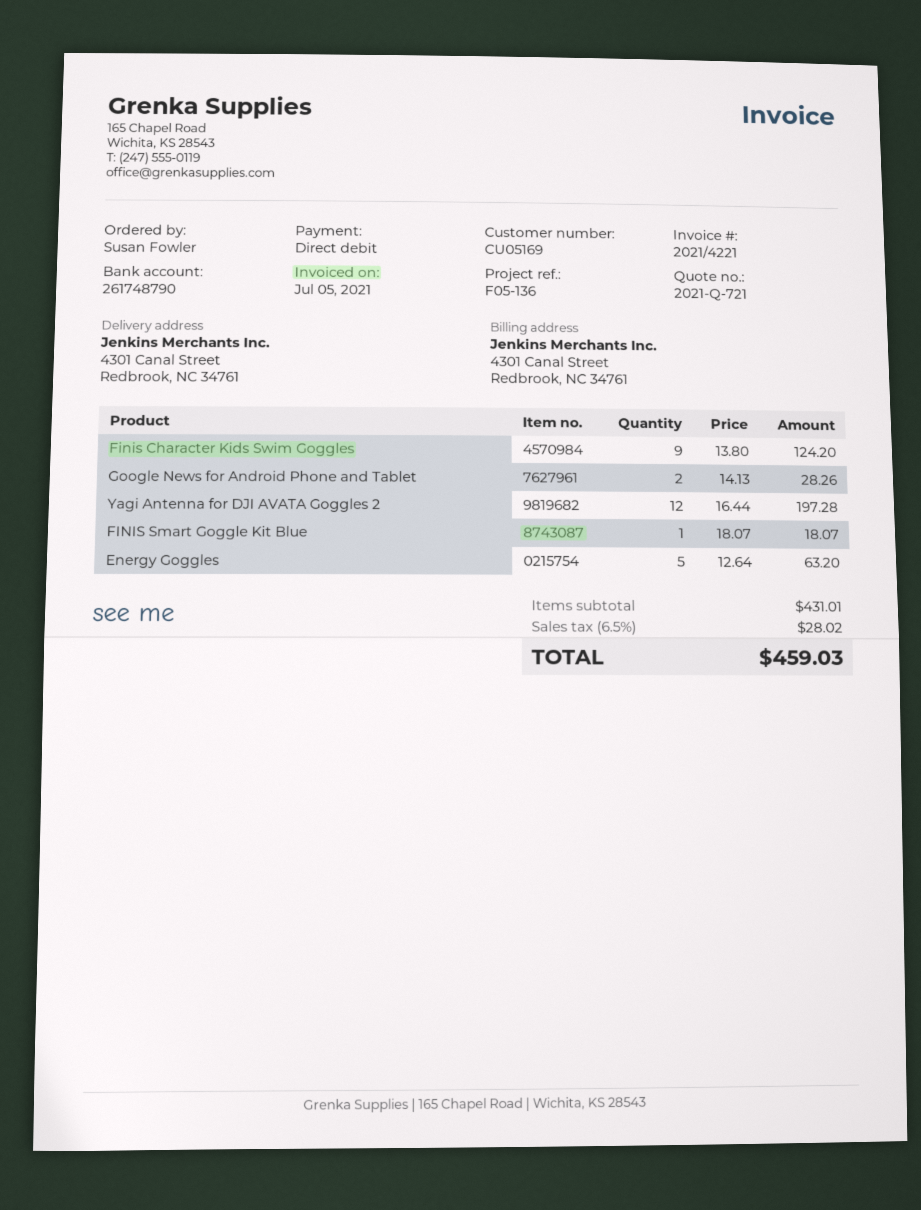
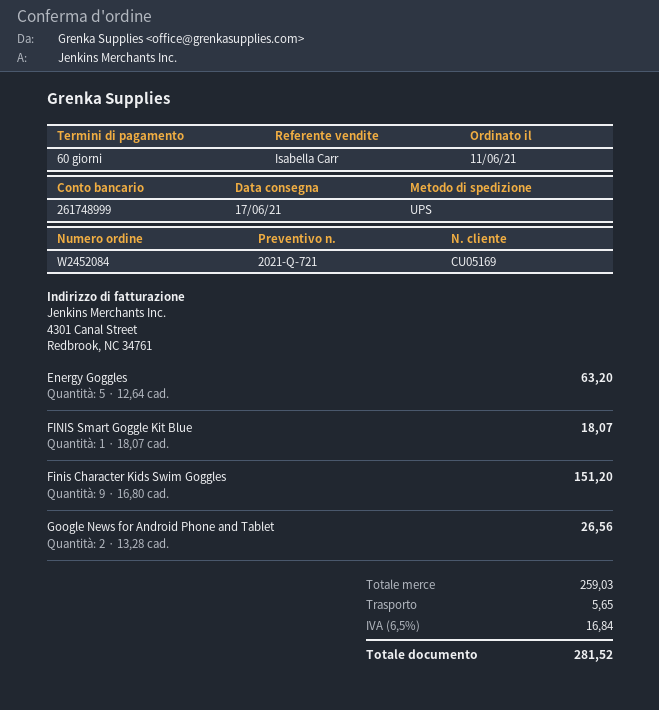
bank account: 261748790 -> 261748999
Finis Character Kids Swim Goggles: 9 x 13.80 = 124.20 -> 9 x 16.80 = 151.20
Google News for Android Phone and Tablet: 2 x 14.13 = 28.26 -> 2 x 13.28 = 26.56
Yagi Antenna for DJI AVATA Goggles 2: 12 x 16.44 = 197.28 -> none
subtotal: 431.01 -> 259.03
shipping: none -> 5.65
tax: 6.5% = 28.02 -> 6.5% = 16.84
total: 459.03 -> 281.52

